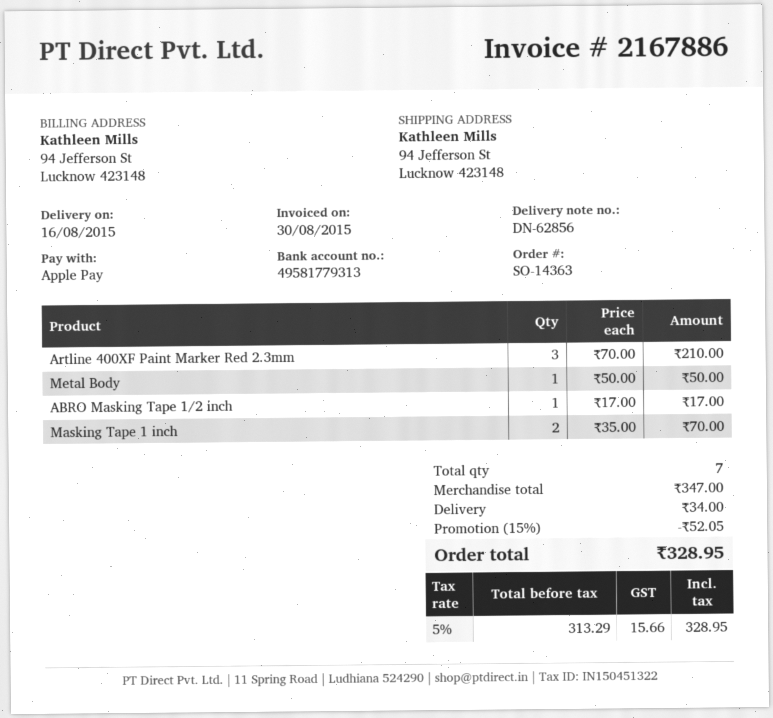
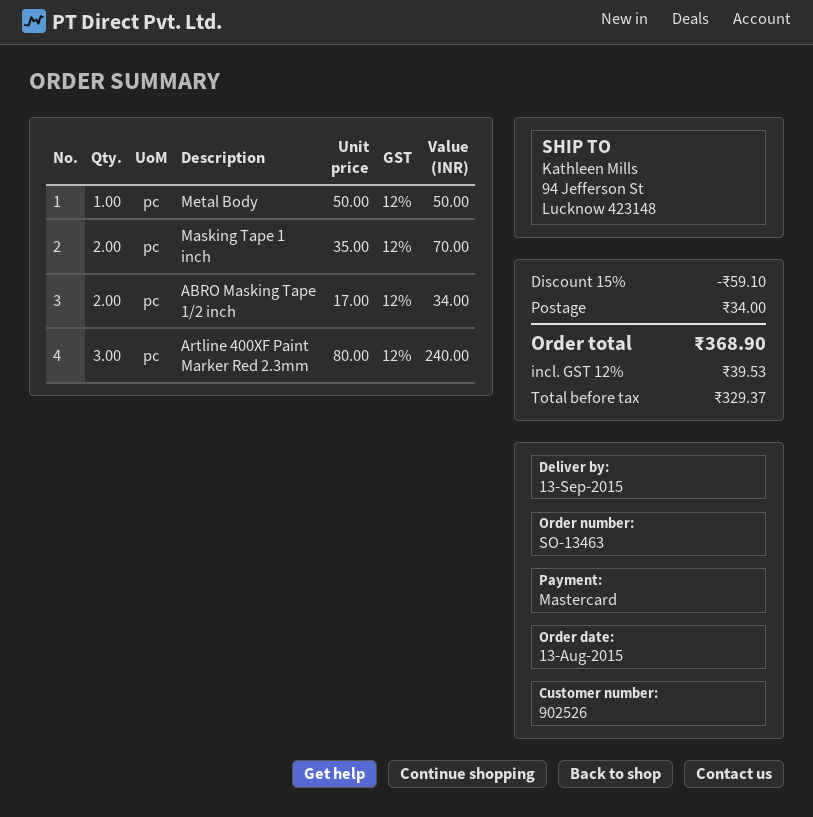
order number: SO-14363 -> SO-13463
delivery date: 2015-08-16 -> 2015-09-13
payment method: Apple Pay -> Mastercard
Artline 400XF Paint Marker Red 2.3mm: 3 x 70.00 = 210.00 -> 3 x 80.00 = 240.00
ABRO Masking Tape 1/2 inch: 1 x 17.00 = 17.00 -> 2 x 17.00 = 34.00
discount: 15% = 52.05 -> 15% = 59.10
net: 313.29 -> 329.37
tax: 5% = 15.66 -> 12% = 39.53
total: 328.95 -> 368.90

